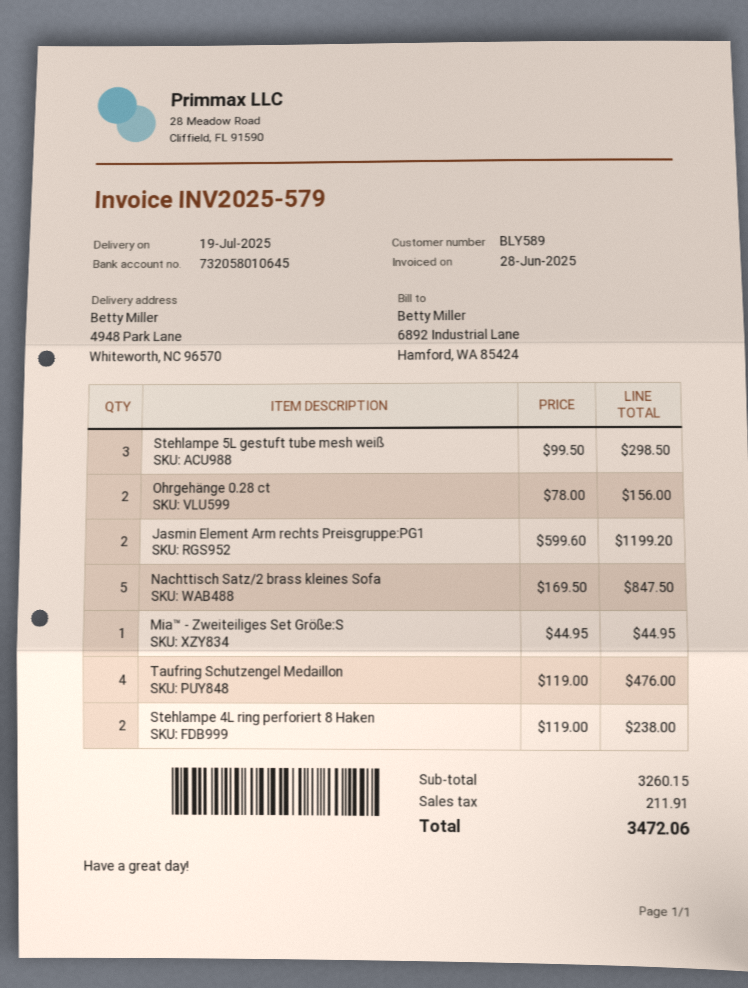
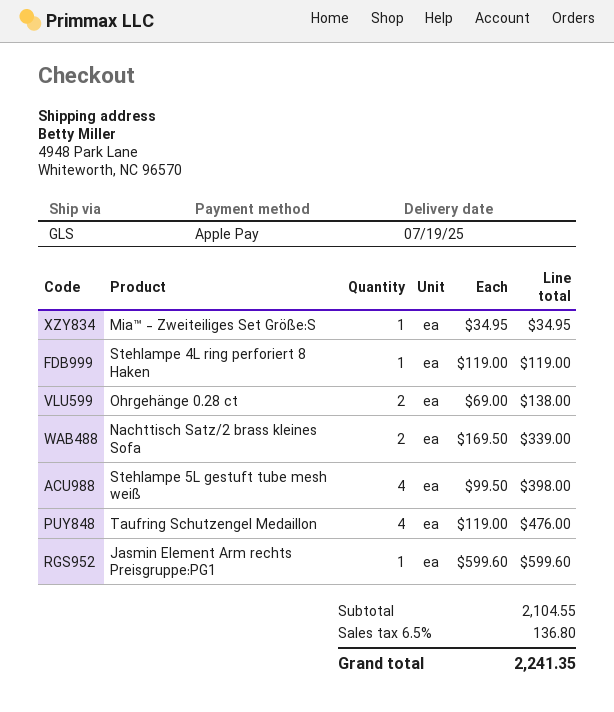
Stehlampe 5L gestuft tube mesh weiß: 3 x 99.50 = 298.50 -> 4 x 99.50 = 398.00
Ohrgehänge 0.28 ct: 2 x 78.00 = 156.00 -> 2 x 69.00 = 138.00
Jasmin Element Arm rechts Preisgruppe:PG1: 2 x 599.60 = 1199.20 -> 1 x 599.60 = 599.60
Nachttisch Satz/2 brass kleines Sofa: 5 x 169.50 = 847.50 -> 2 x 169.50 = 339.00
Mia™ - Zweiteiliges Set Größe:S: 1 x 44.95 = 44.95 -> 1 x 34.95 = 34.95
Stehlampe 4L ring perforiert 8 Haken: 2 x 119.00 = 238.00 -> 1 x 119.00 = 119.00
subtotal: 3260.15 -> 2104.55
tax: 211.91 -> 136.80
total: 3472.06 -> 2241.35

